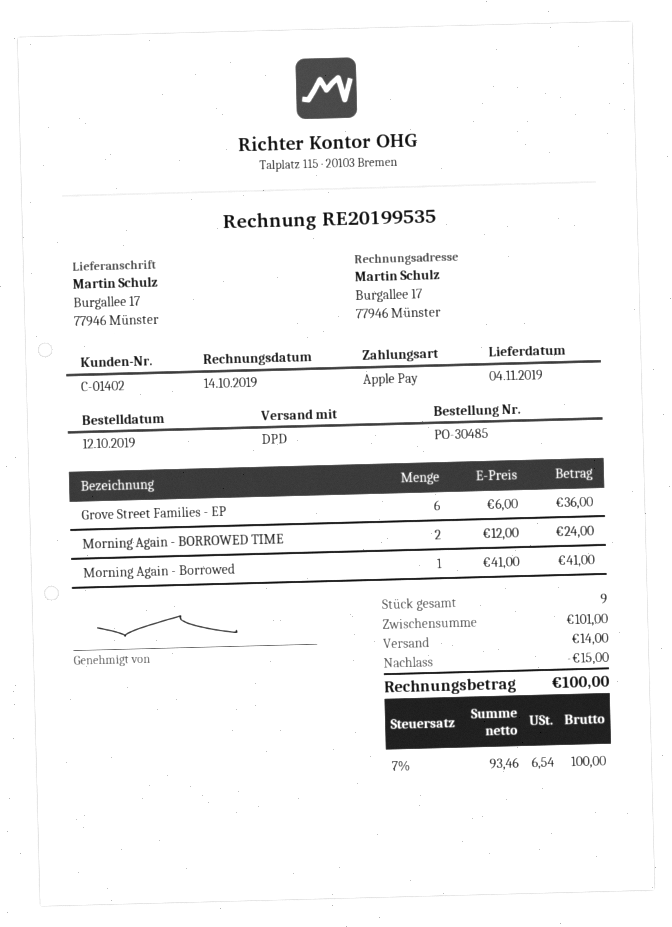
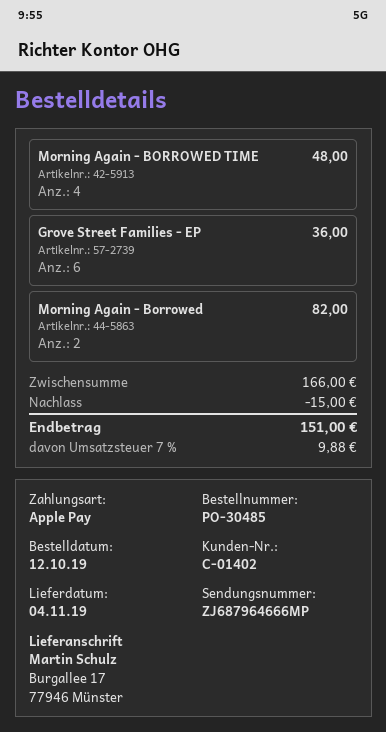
Morning Again - BORROWED TIME: 2 for 24.00 -> 4 for 48.00
Morning Again - Borrowed: 1 for 41.00 -> 2 for 82.00
subtotal: 101.00 -> 166.00
shipping: 14.00 -> none
tax: 7% = 6.54 -> 7% = 9.88
total: 100.00 -> 151.00

